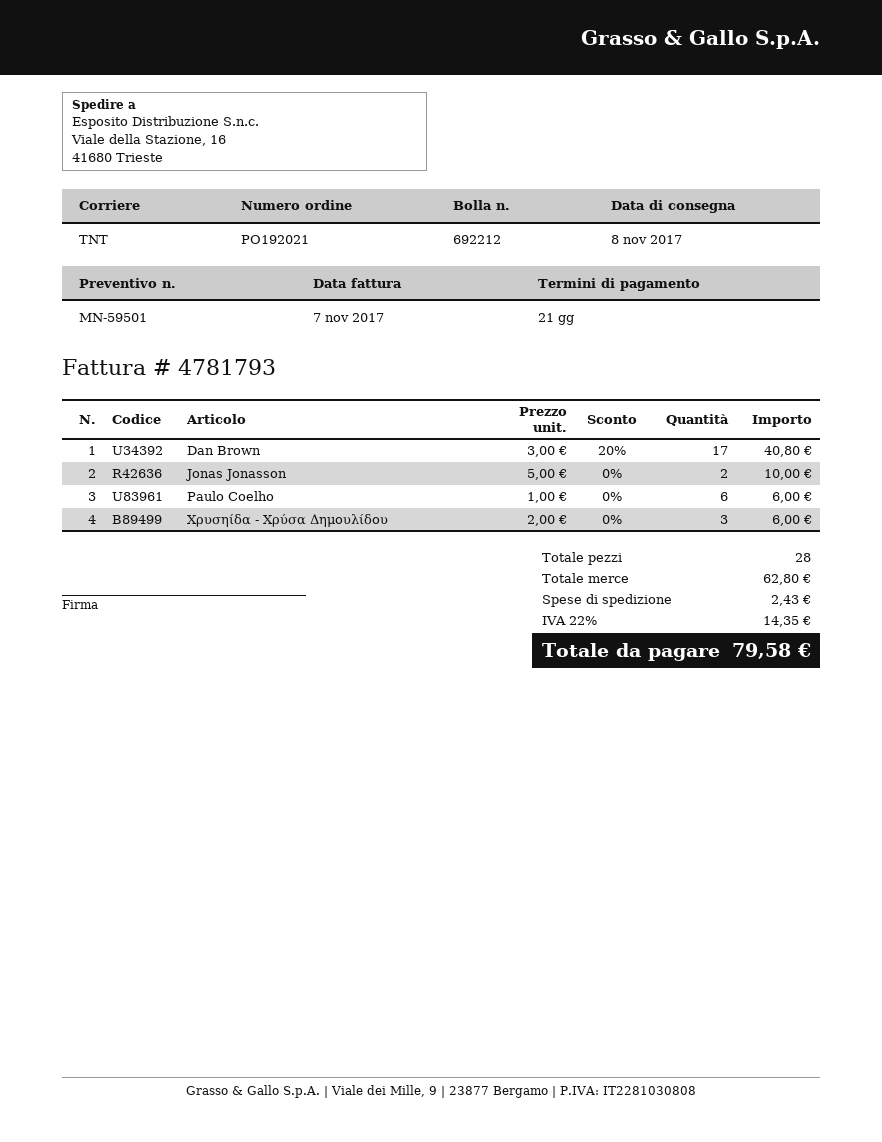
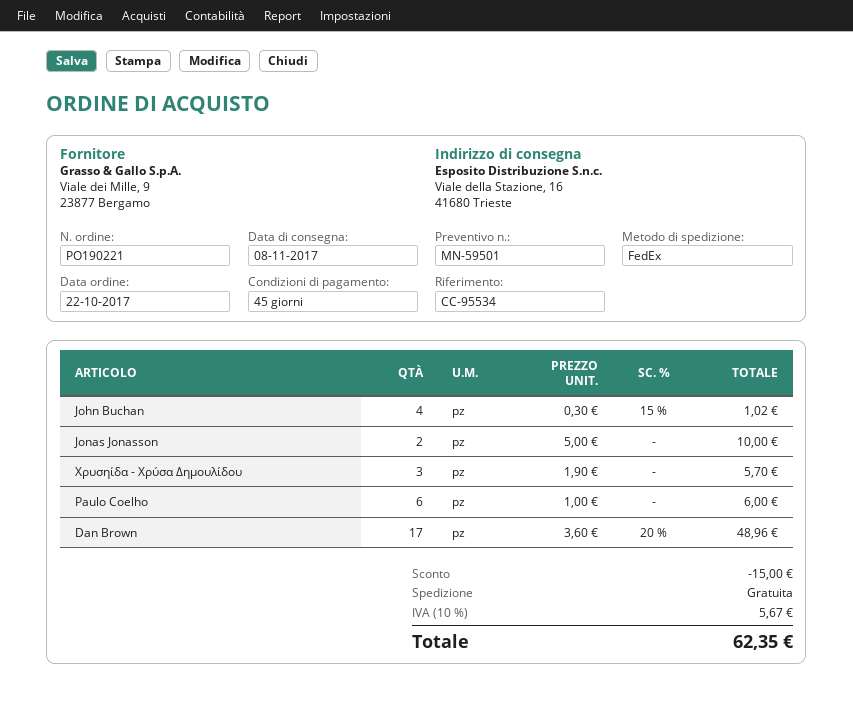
order number: PO192021 -> PO190221
payment terms: 21 days -> 45 days
shipping method: TNT -> FedEx
Dan Brown: 17 x 3.00 - 20% = 40.80 -> 17 x 3.60 - 20% = 48.96
Χρυσηίδα - Χρύσα Δημουλίδου: 3 x 2.00 = 6.00 -> 3 x 1.90 = 5.70
John Buchan: none -> 4 x 0.30 - 15% = 1.02
discount: none -> 15.00
shipping: 2.43 -> 0.00
tax: 22% = 14.35 -> 10% = 5.67
total: 79.58 -> 62.35

